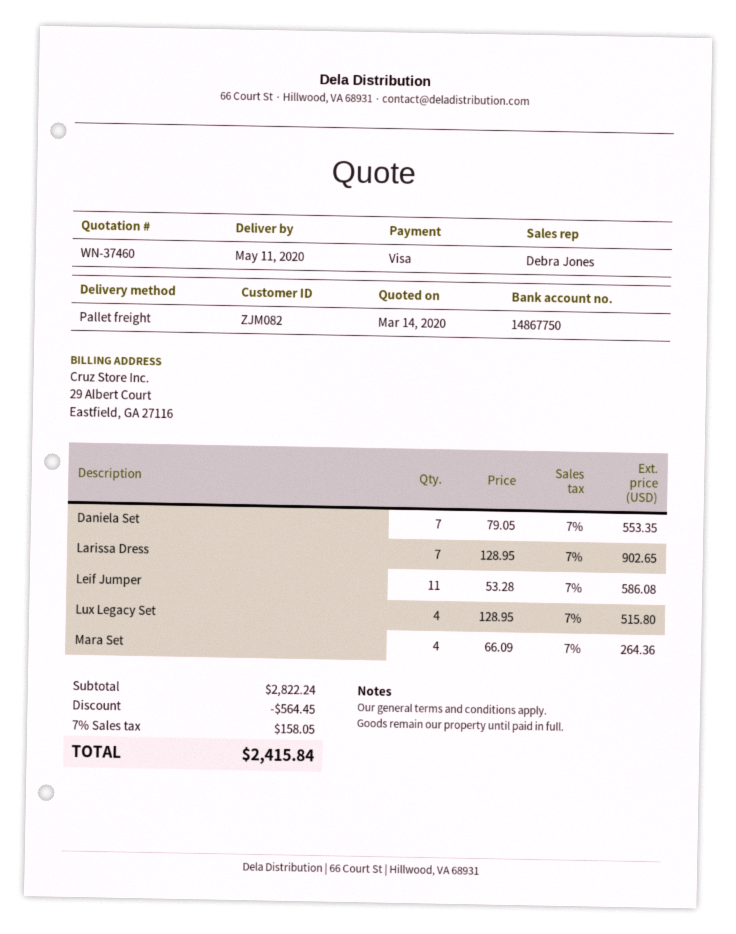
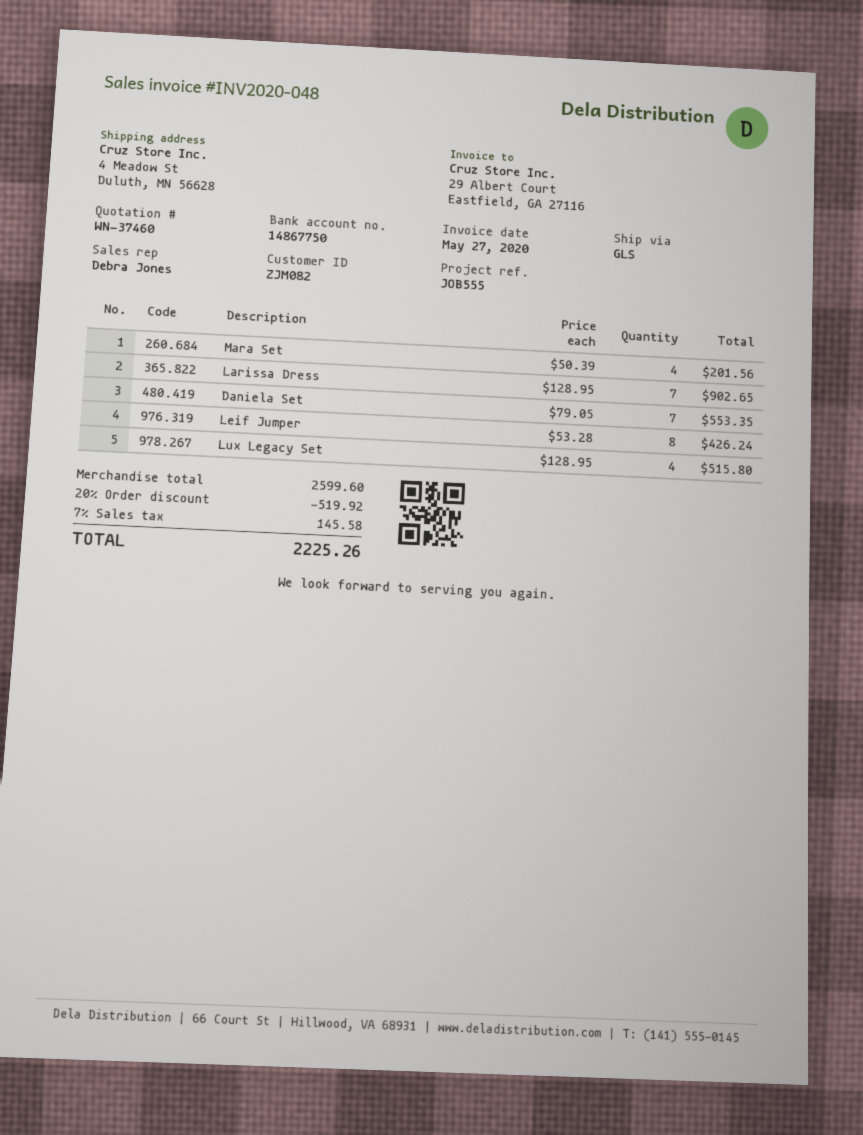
shipping method: pallet freight -> GLS
Leif Jumper: 11 x 53.28 = 586.08 -> 8 x 53.28 = 426.24
Mara Set: 4 x 66.09 = 264.36 -> 4 x 50.39 = 201.56
subtotal: 2822.24 -> 2599.60
discount: 564.45 -> 519.92
tax: 7% = 158.05 -> 7% = 145.58
total: 2415.84 -> 2225.26

